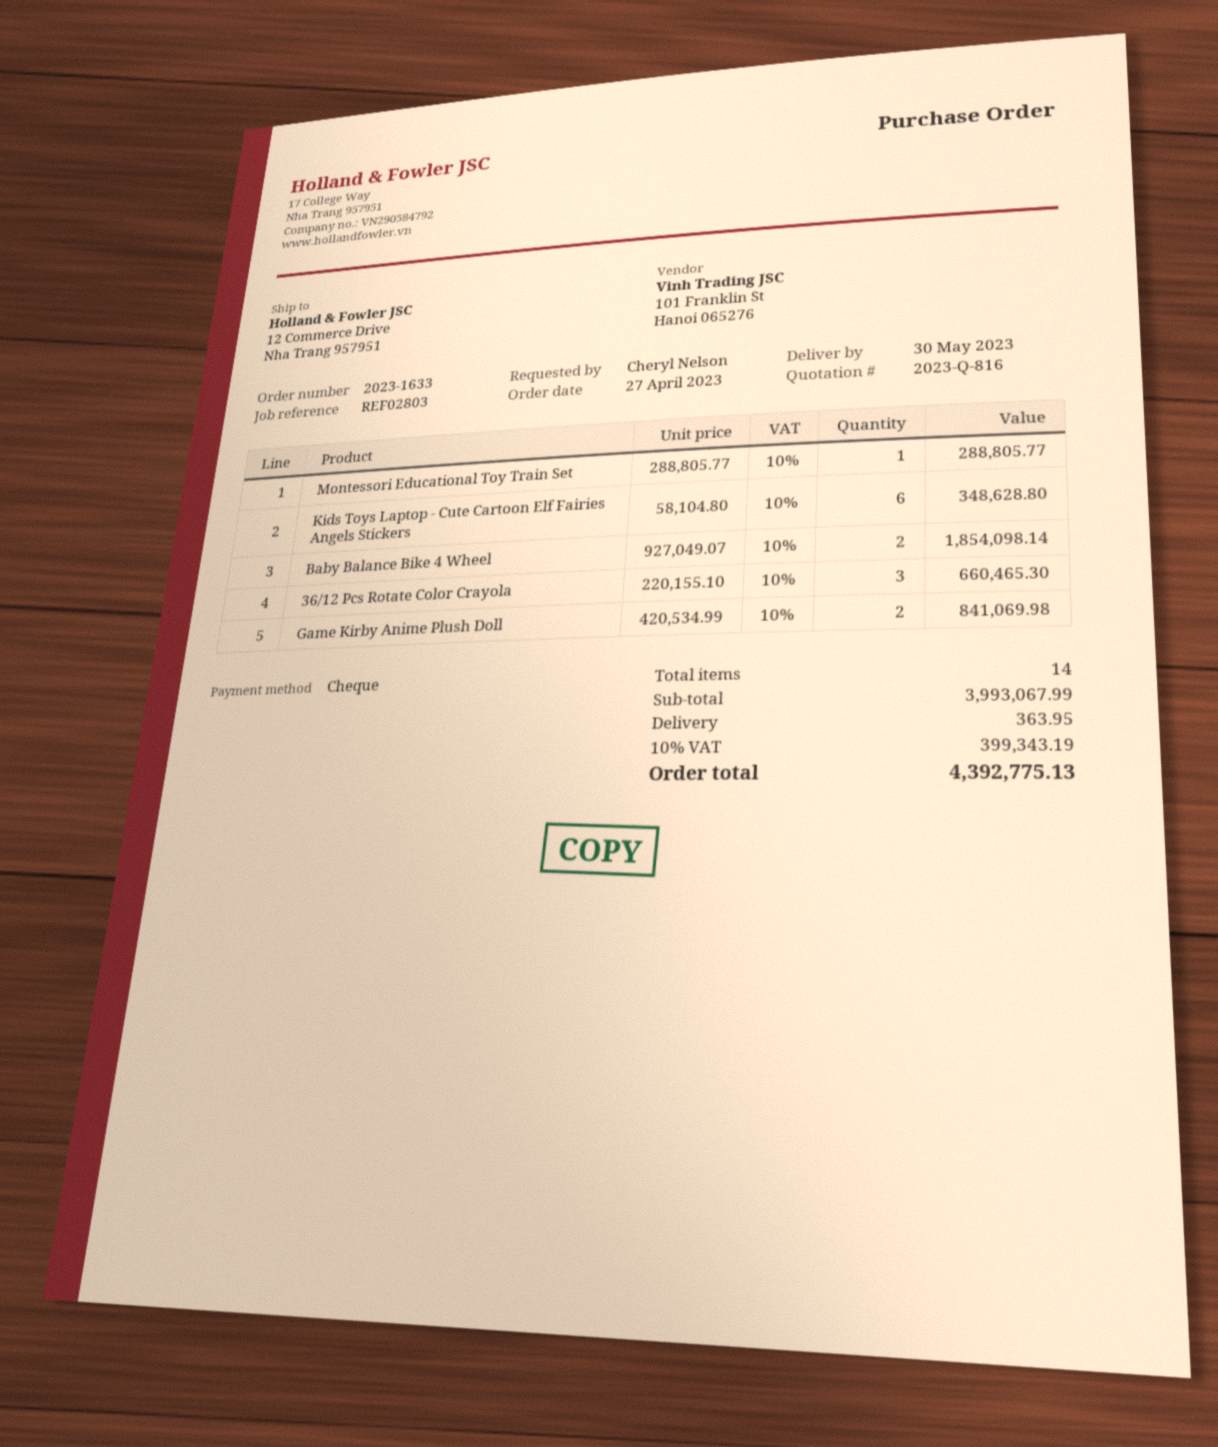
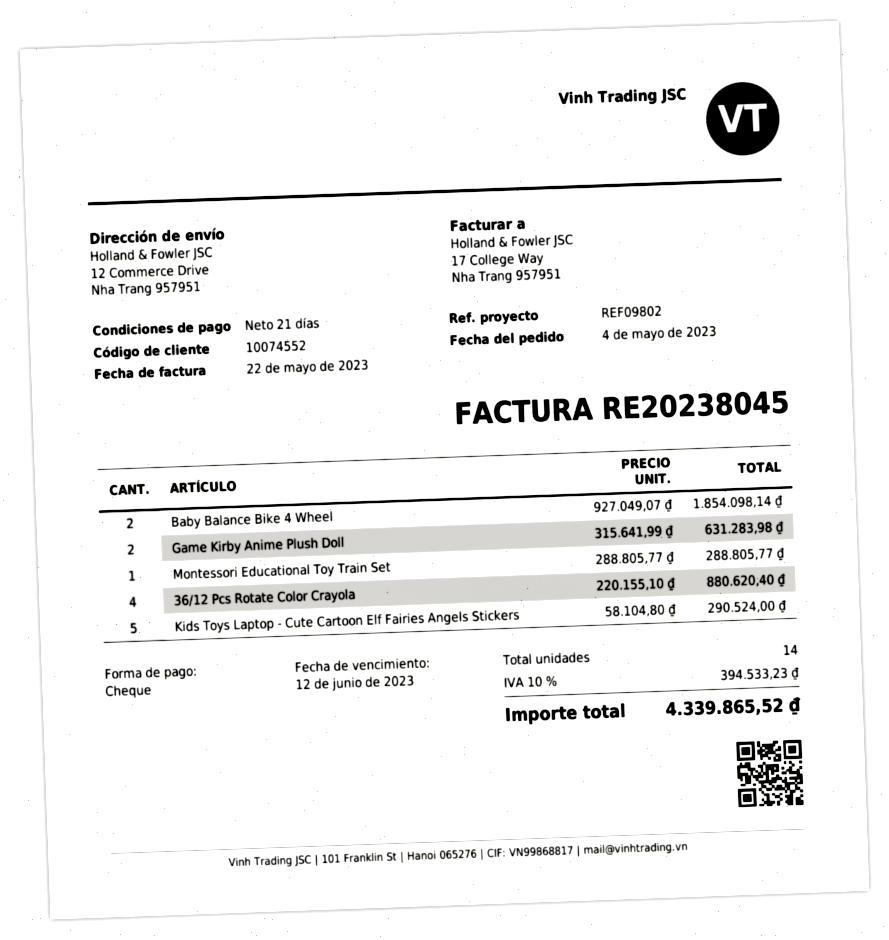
order date: 2023-04-27 -> 2023-05-04
reference: REF02803 -> REF09802
Kids Toys Laptop - Cute Cartoon Elf Fairies Angels Stickers: 6 x 58104.80 = 348628.80 -> 5 x 58104.80 = 290524.00
36/12 Pcs Rotate Color Crayola: 3 x 220155.10 = 660465.30 -> 4 x 220155.10 = 880620.40
Game Kirby Anime Plush Doll: 2 x 420534.99 = 841069.98 -> 2 x 315641.99 = 631283.98
shipping: 363.95 -> none
tax: 10% = 399343.19 -> 10% = 394533.23
total: 4392775.13 -> 4339865.52

